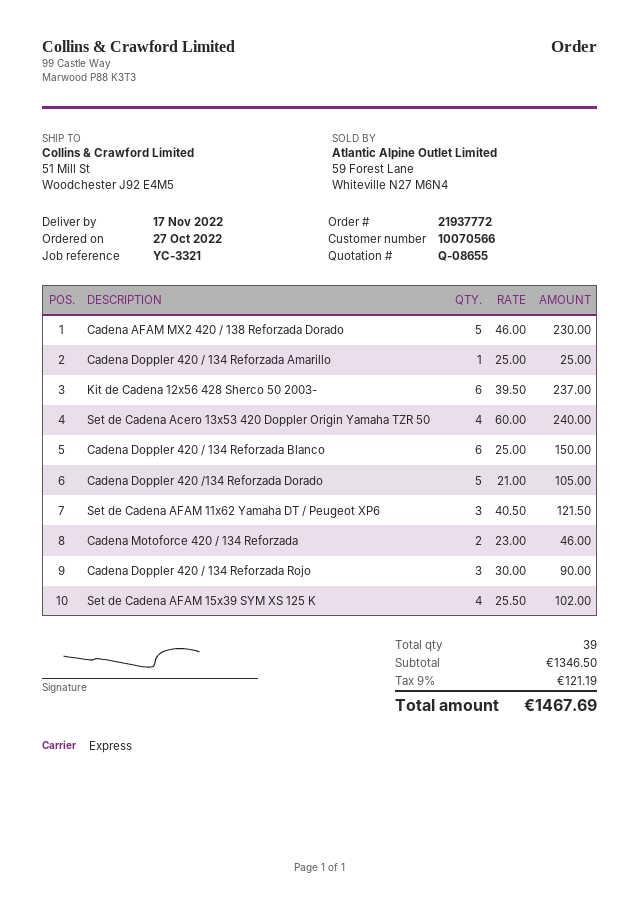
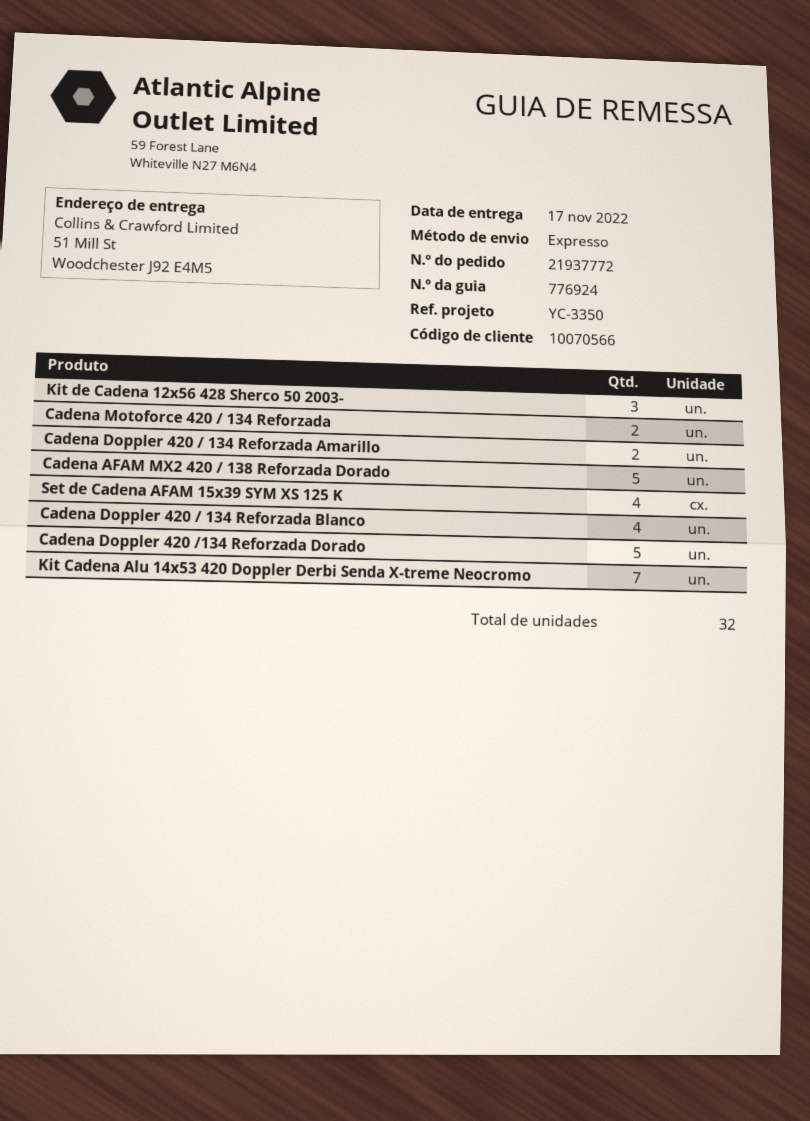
reference: YC-3321 -> YC-3350
Cadena Doppler 420 / 134 Reforzada Amarillo: 1 -> 2
Kit de Cadena 12x56 428 Sherco 50 2003-: 6 -> 3
Set de Cadena Acero 13x53 420 Doppler Origin Yamaha TZR 50: 4 -> none
Cadena Doppler 420 / 134 Reforzada Blanco: 6 -> 4
Set de Cadena AFAM 11x62 Yamaha DT / Peugeot XP6: 3 -> none
Cadena Doppler 420 / 134 Reforzada Rojo: 3 -> none
Kit Cadena Alu 14x53 420 Doppler Derbi Senda X-treme Neocromo: none -> 7
total quantity: 39 -> 32

